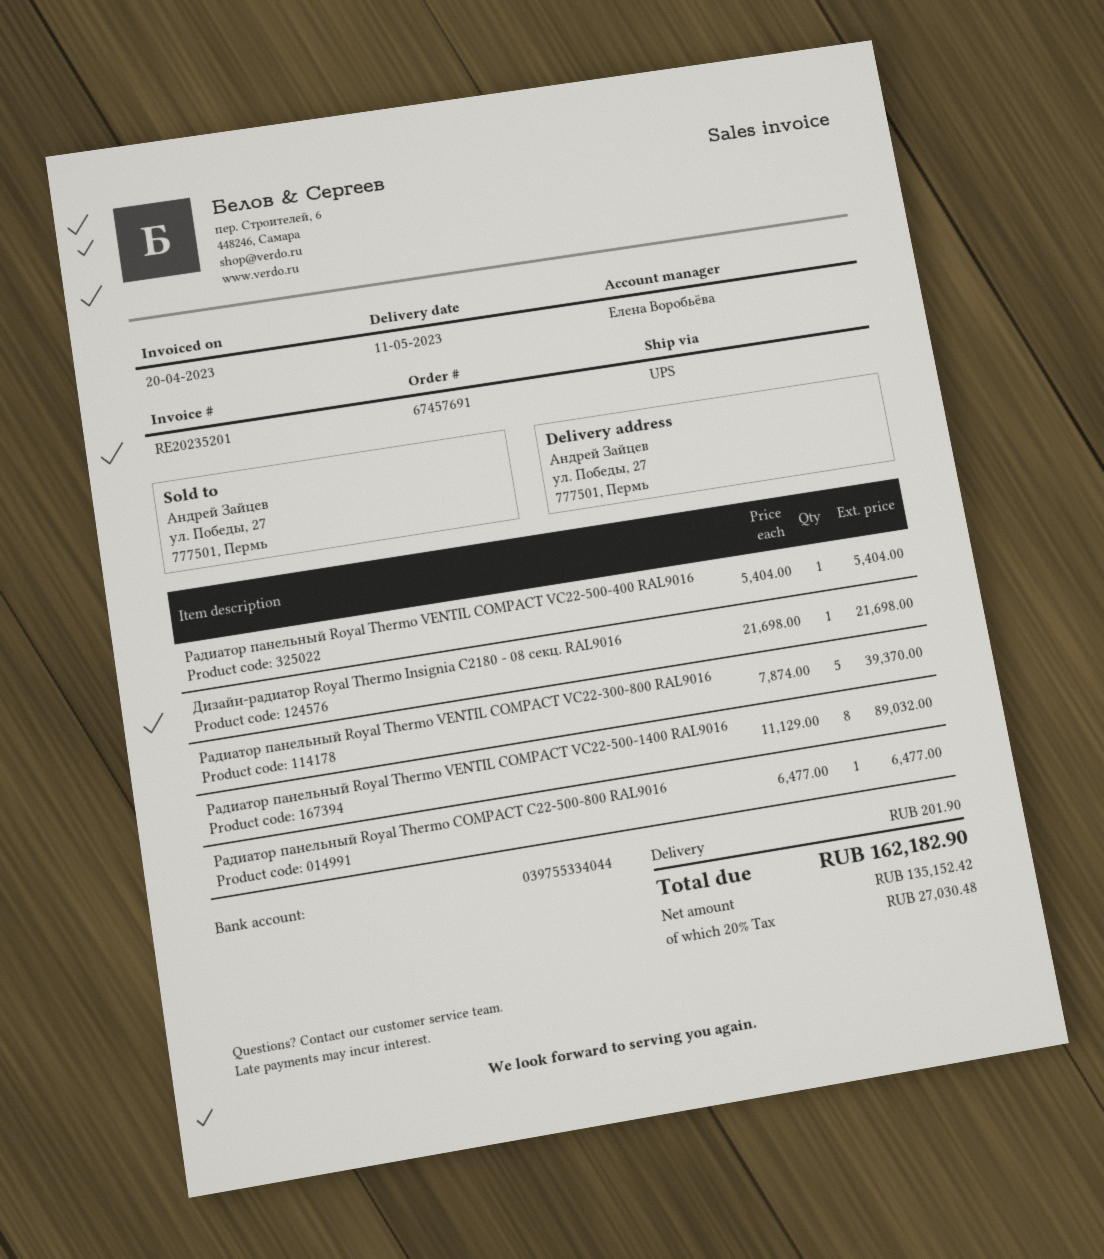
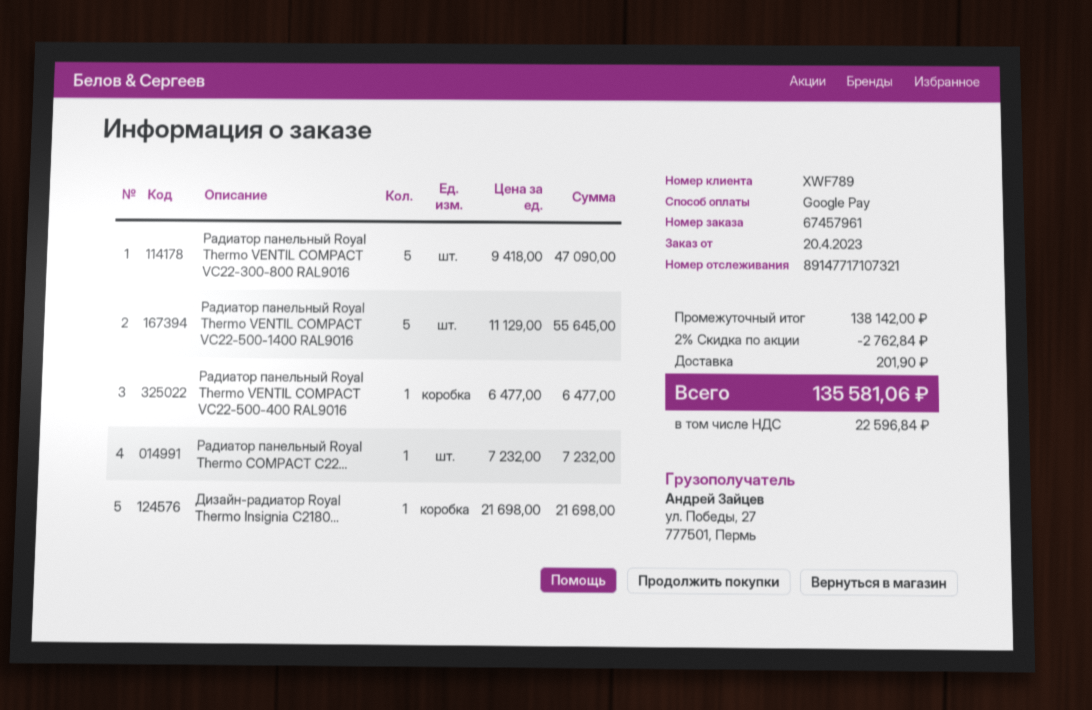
order number: 67457691 -> 67457961
Радиатор панельный Royal Thermo VENTIL COMPACT VC22-500-400 RAL9016: 1 x 5404.00 = 5404.00 -> 1 x 6477.00 = 6477.00
Радиатор панельный Royal Thermo VENTIL COMPACT VC22-300-800 RAL9016: 5 x 7874.00 = 39370.00 -> 5 x 9418.00 = 47090.00
Радиатор панельный Royal Thermo VENTIL COMPACT VC22-500-1400 RAL9016: 8 x 11129.00 = 89032.00 -> 5 x 11129.00 = 55645.00
Радиатор панельный Royal Thermo COMPACT C22-500-800 RAL9016: 1 x 6477.00 = 6477.00 -> 1 x 7232.00 = 7232.00
discount: none -> 2% = 2762.84
tax: 27030.48 -> 22596.84
total: 162182.90 -> 135581.06

